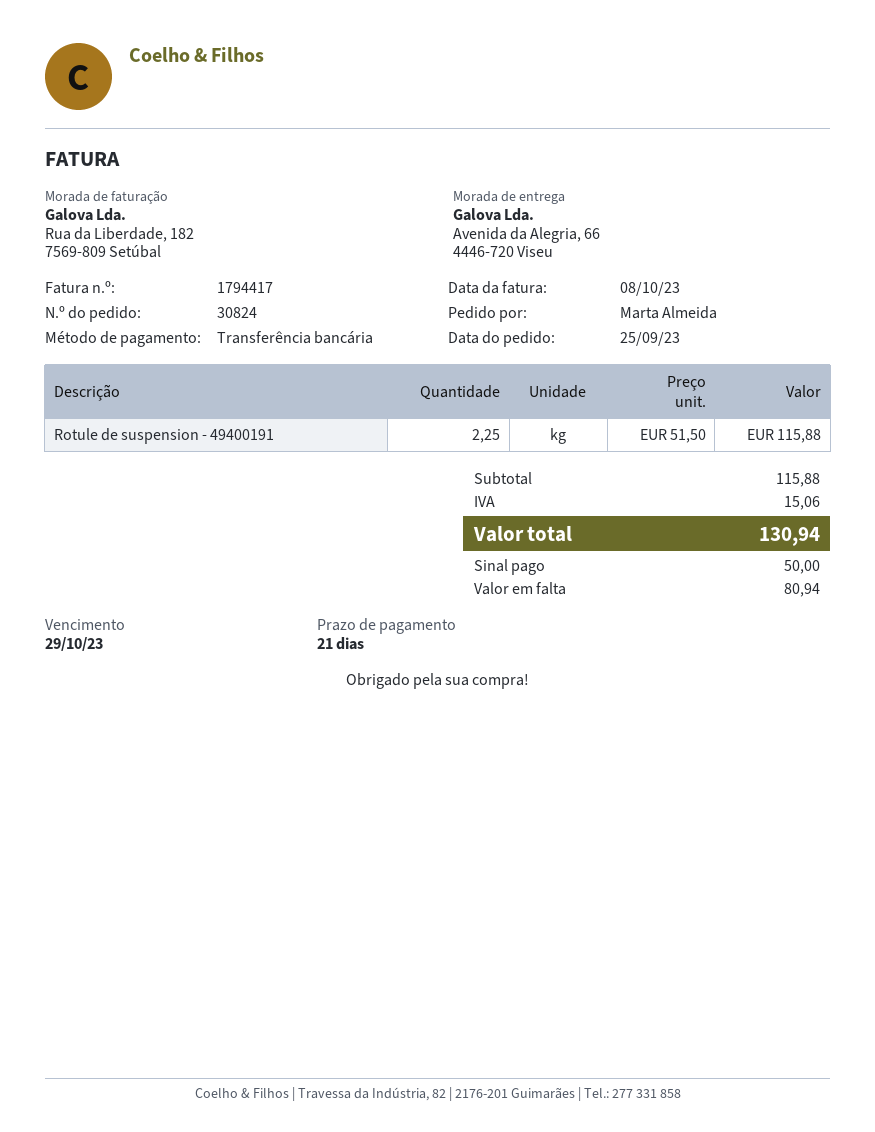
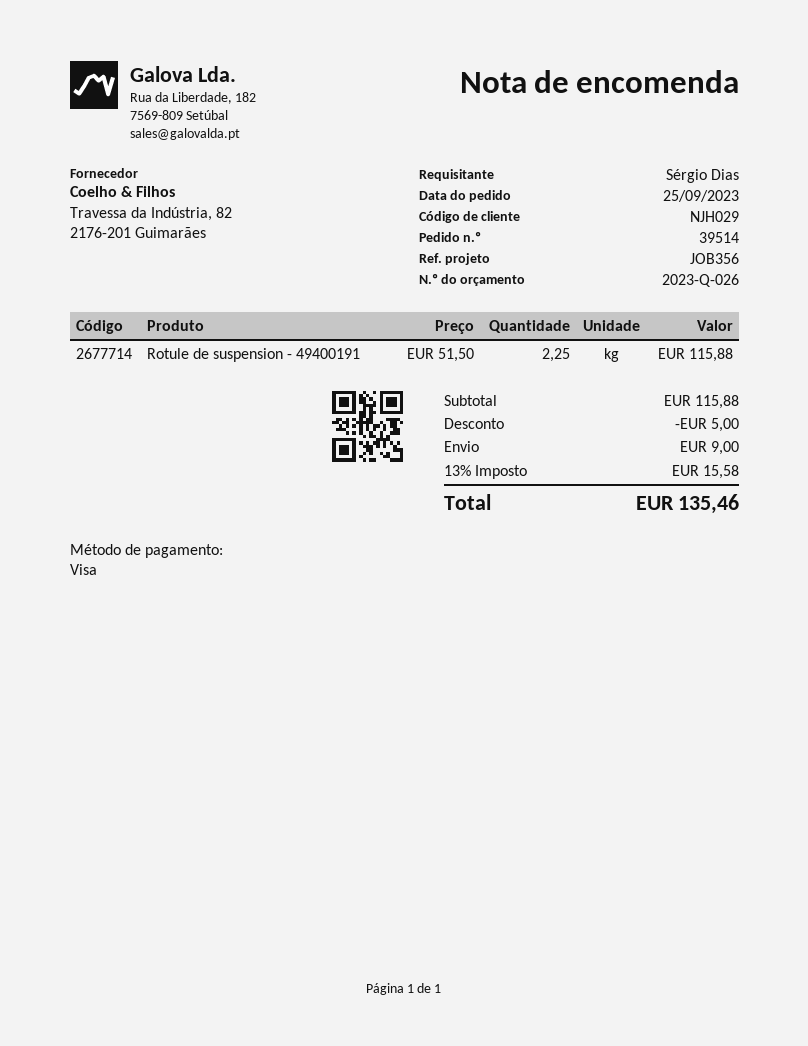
order number: 30824 -> 39514
ordered by: Marta Almeida -> Sérgio Dias
payment method: bank transfer -> Visa
discount: none -> 5.00
shipping: none -> 9.00
tax: 15.06 -> 15.58
total: 130.94 -> 135.46

